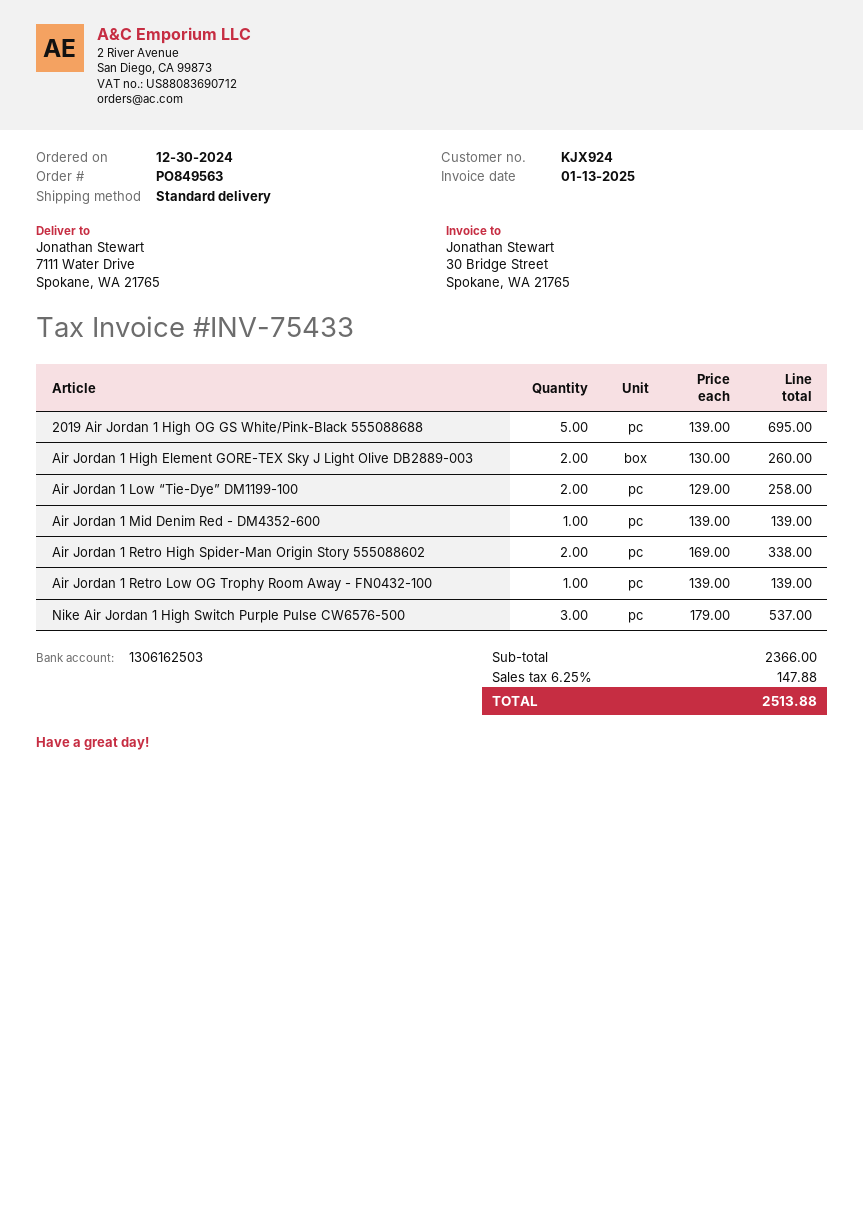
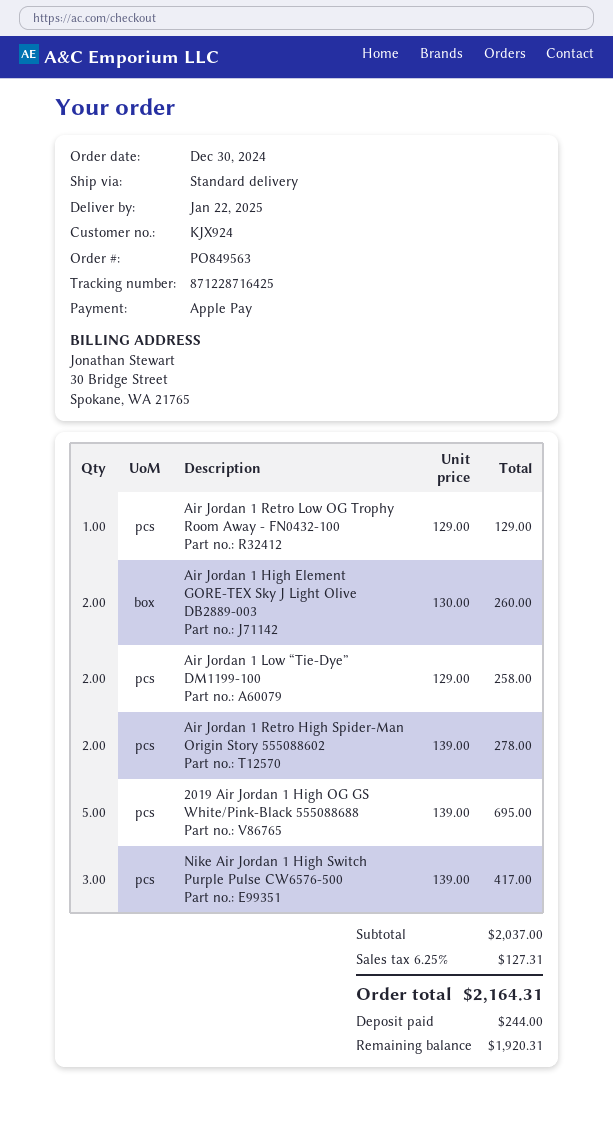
Air Jordan 1 Mid Denim Red - DM4352-600: 1 x 139.00 = 139.00 -> none
Air Jordan 1 Retro High Spider-Man Origin Story 555088602: 2 x 169.00 = 338.00 -> 2 x 139.00 = 278.00
Air Jordan 1 Retro Low OG Trophy Room Away - FN0432-100: 1 x 139.00 = 139.00 -> 1 x 129.00 = 129.00
Nike Air Jordan 1 High Switch Purple Pulse CW6576-500: 3 x 179.00 = 537.00 -> 3 x 139.00 = 417.00
subtotal: 2366.00 -> 2037.00
tax: 6.25% = 147.88 -> 6.25% = 127.31
total: 2513.88 -> 2164.31

